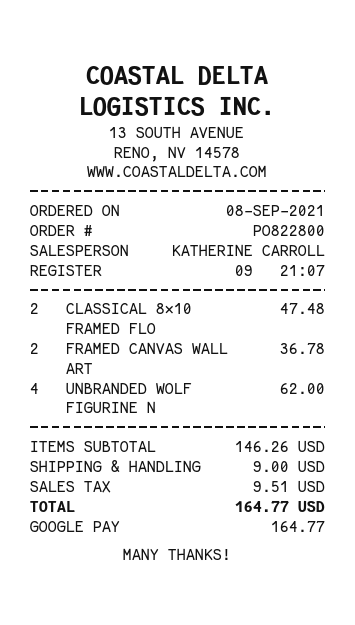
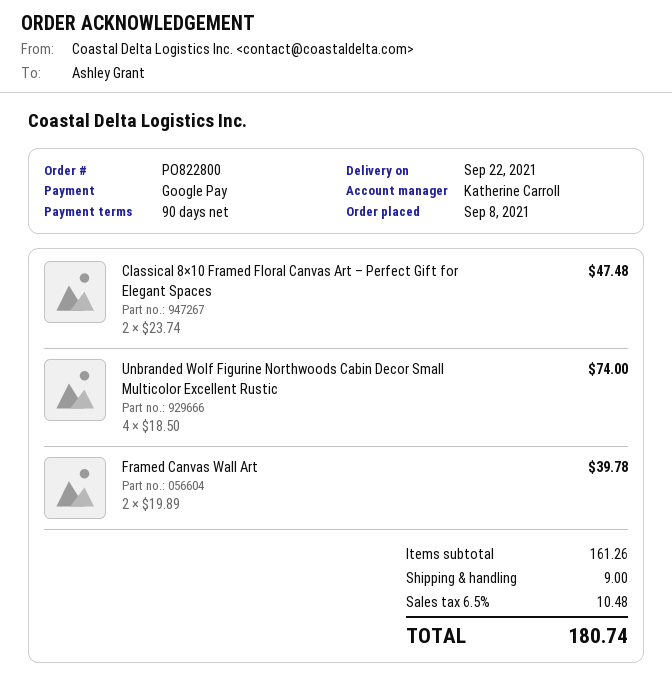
FRAMED CANVAS WALL ART: 2 for 36.78 -> 2 for 39.78
UNBRANDED WOLF FIGURINE N: 4 for 62.00 -> 4 for 74.00
subtotal: 146.26 -> 161.26
tax: 9.51 -> 10.48
total: 164.77 -> 180.74

